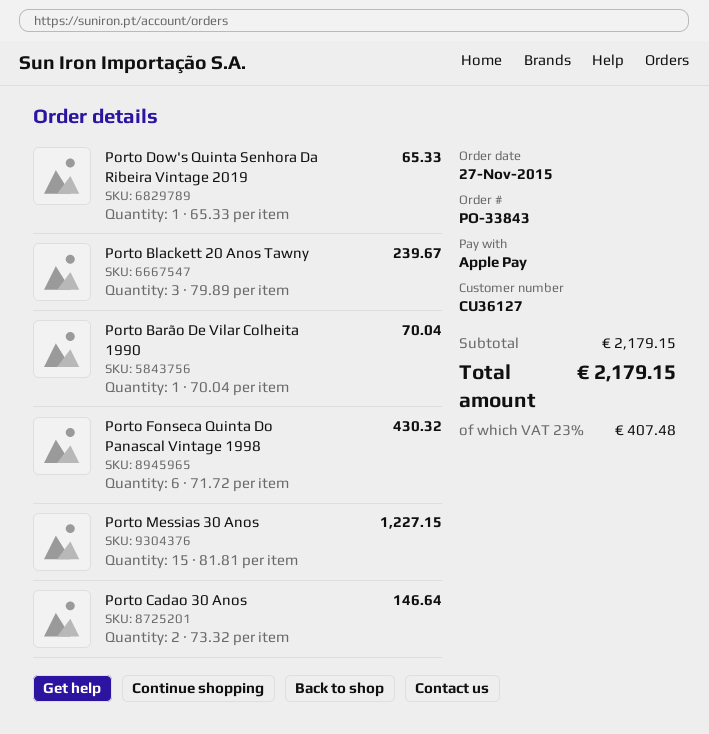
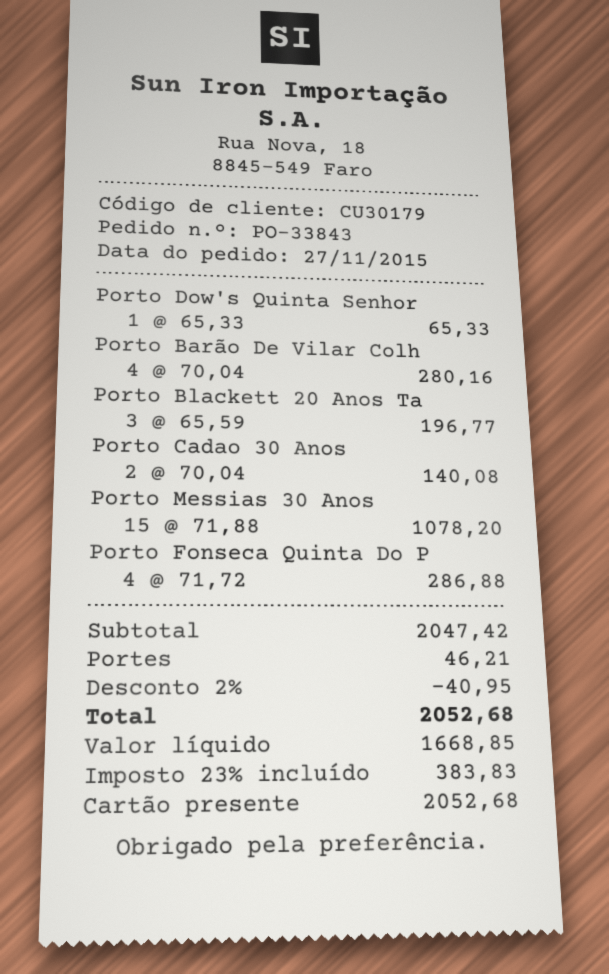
customer number: CU36127 -> CU30179
payment method: Apple Pay -> gift card
Porto Blackett 20 Anos Tawny: 3 x 79.89 = 239.67 -> 3 x 65.59 = 196.77
Porto Barão De Vilar Colheita 1990: 1 x 70.04 = 70.04 -> 4 x 70.04 = 280.16
Porto Fonseca Quinta Do Panascal Vintage 1998: 6 x 71.72 = 430.32 -> 4 x 71.72 = 286.88
Porto Messias 30 Anos: 15 x 81.81 = 1227.15 -> 15 x 71.88 = 1078.20
Porto Cadao 30 Anos: 2 x 73.32 = 146.64 -> 2 x 70.04 = 140.08
subtotal: 2179.15 -> 2047.42
discount: none -> 2% = 40.95
shipping: none -> 46.21
tax: 23% = 407.48 -> 23% = 383.83
total: 2179.15 -> 2052.68

